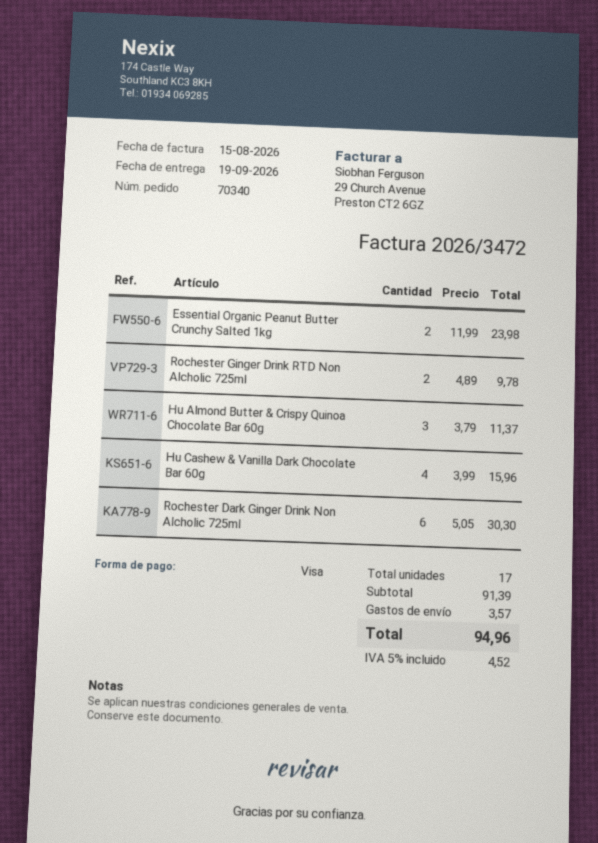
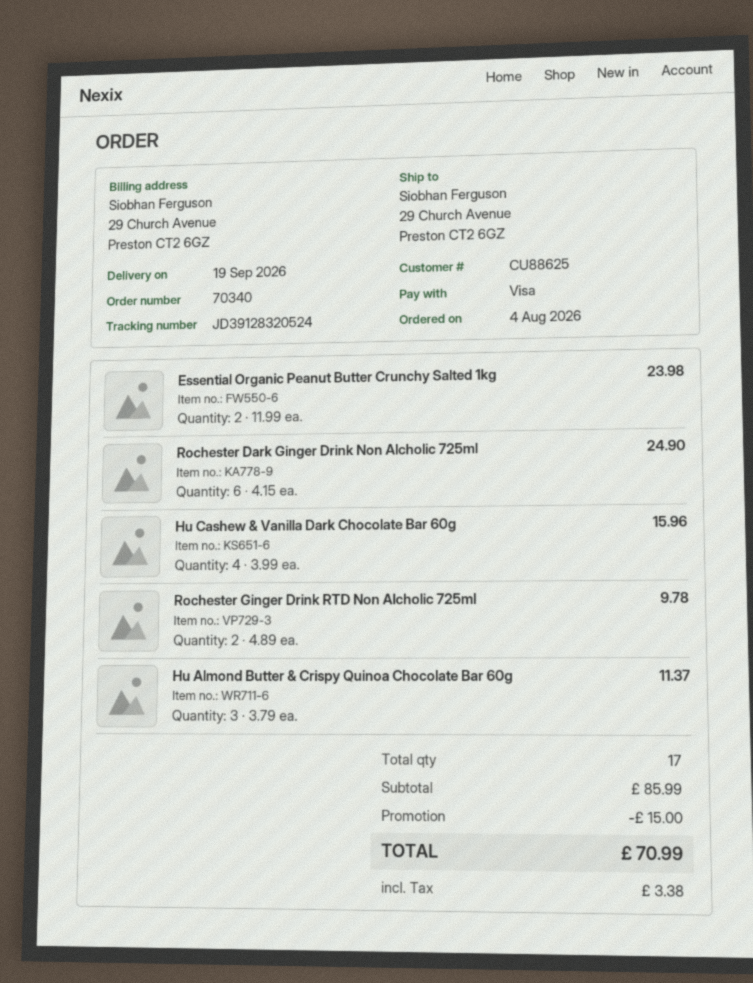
Rochester Dark Ginger Drink Non Alcholic 725ml: 6 x 5.05 = 30.30 -> 6 x 4.15 = 24.90
subtotal: 91.39 -> 85.99
discount: none -> 15.00
shipping: 3.57 -> none
tax: 4.52 -> 3.38
total: 94.96 -> 70.99

